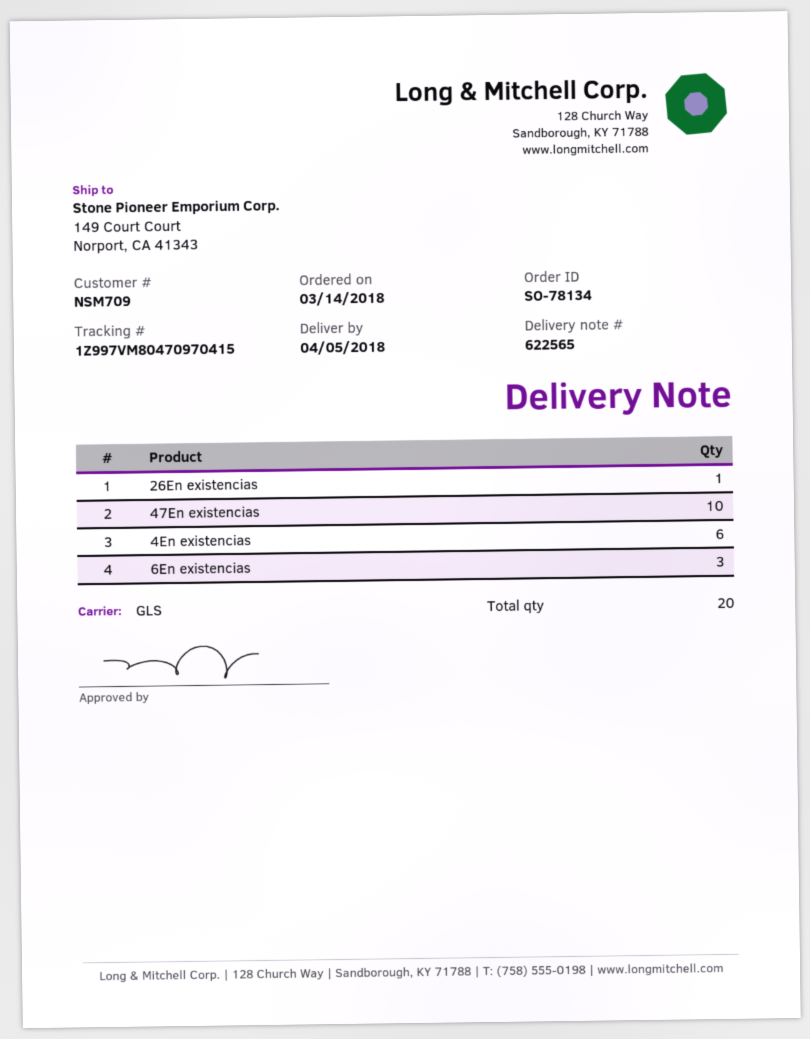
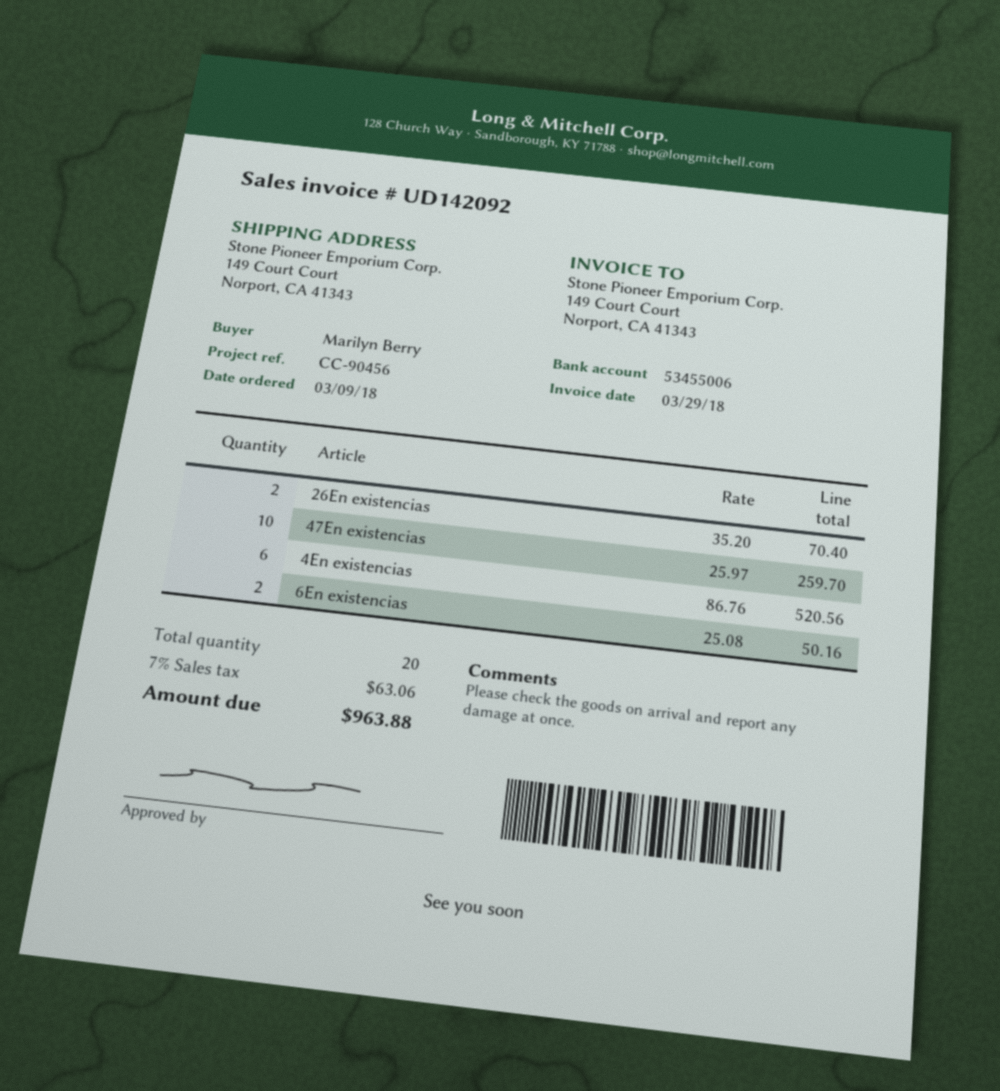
order date: 2018-03-14 -> 2018-03-09
26En existencias: 1 -> 2
6En existencias: 3 -> 2

